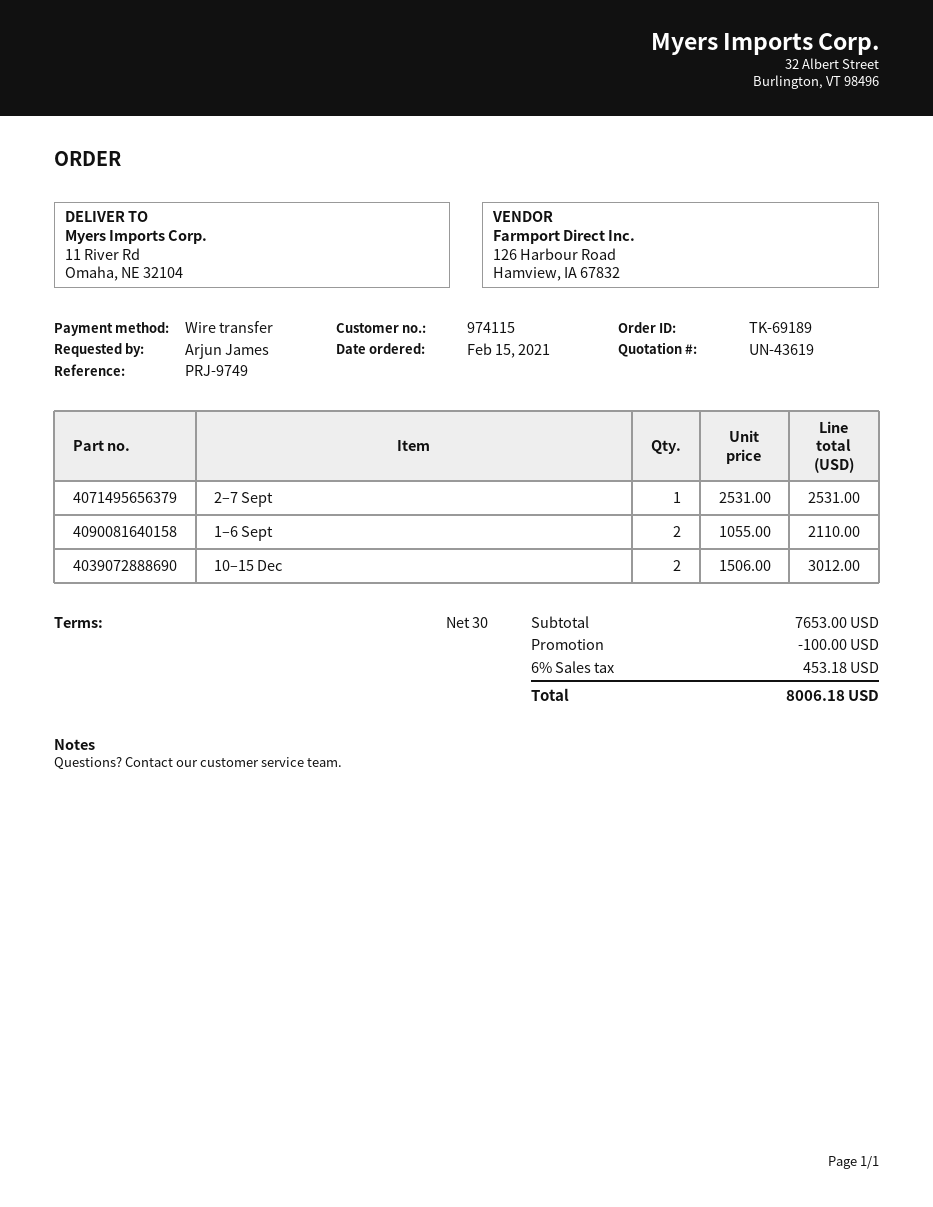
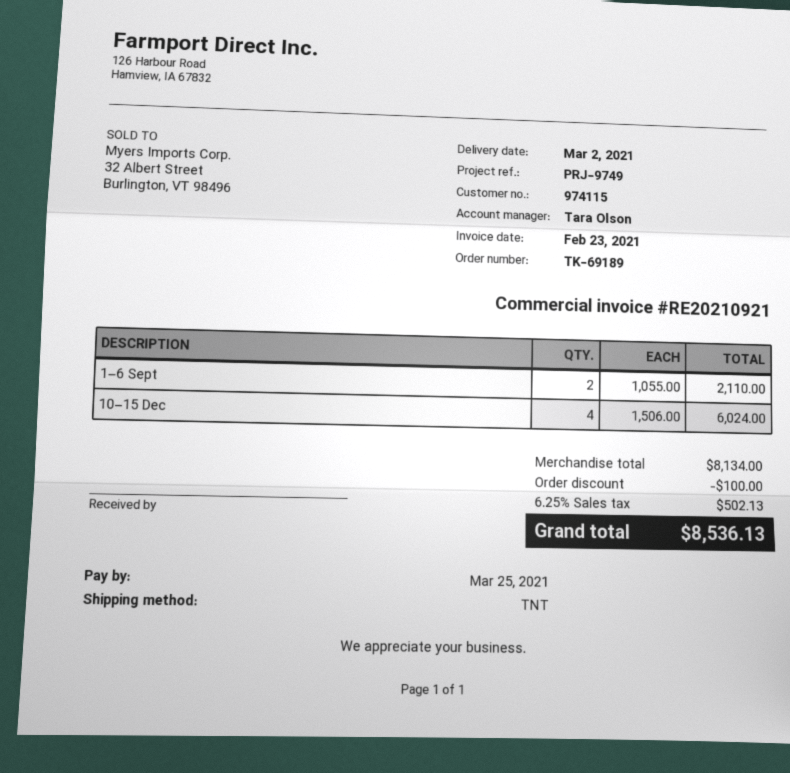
2–7 Sept: 1 x 2531.00 = 2531.00 -> none
10–15 Dec: 2 x 1506.00 = 3012.00 -> 4 x 1506.00 = 6024.00
subtotal: 7653.00 -> 8134.00
tax: 6% = 453.18 -> 6.25% = 502.13
total: 8006.18 -> 8536.13

